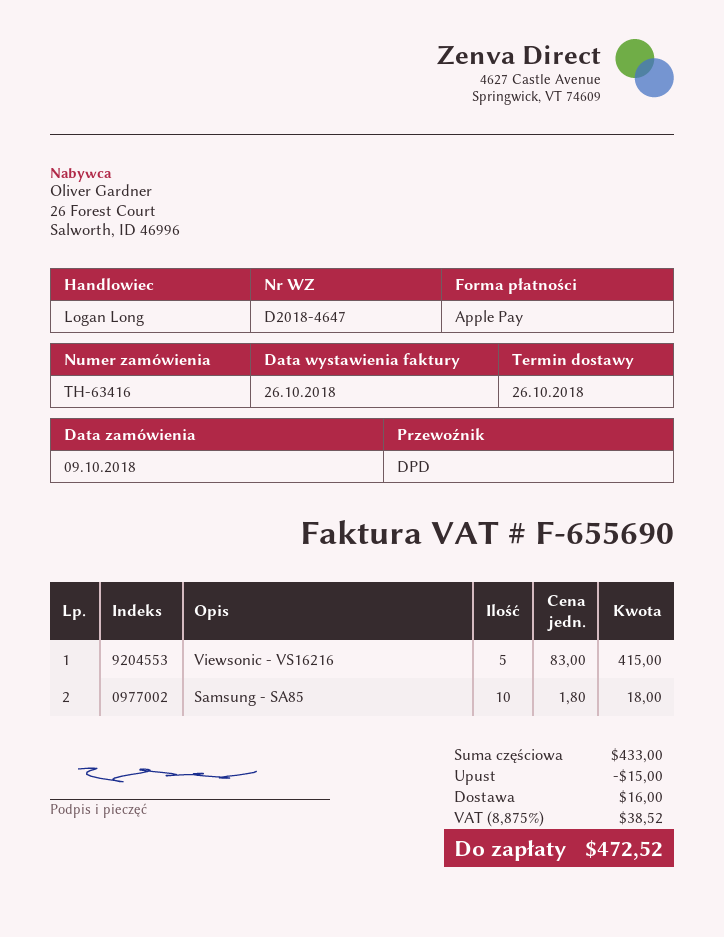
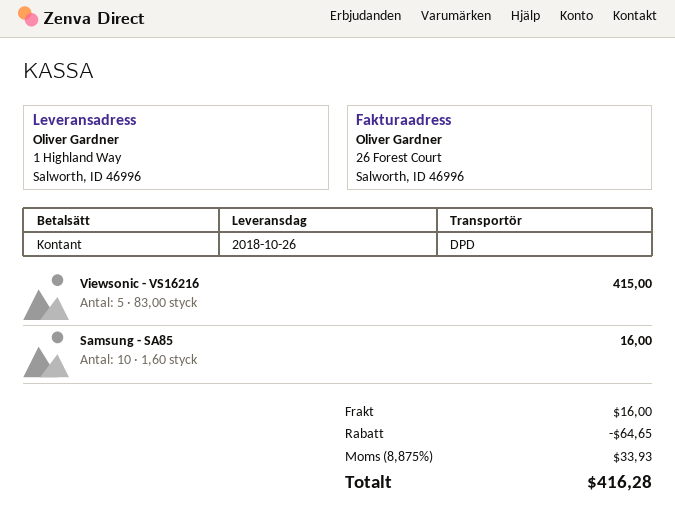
payment method: Apple Pay -> cash
Samsung - SA85: 10 x 1.80 = 18.00 -> 10 x 1.60 = 16.00
discount: 15.00 -> 64.65
tax: 8.875% = 38.52 -> 8.875% = 33.93
total: 472.52 -> 416.28

